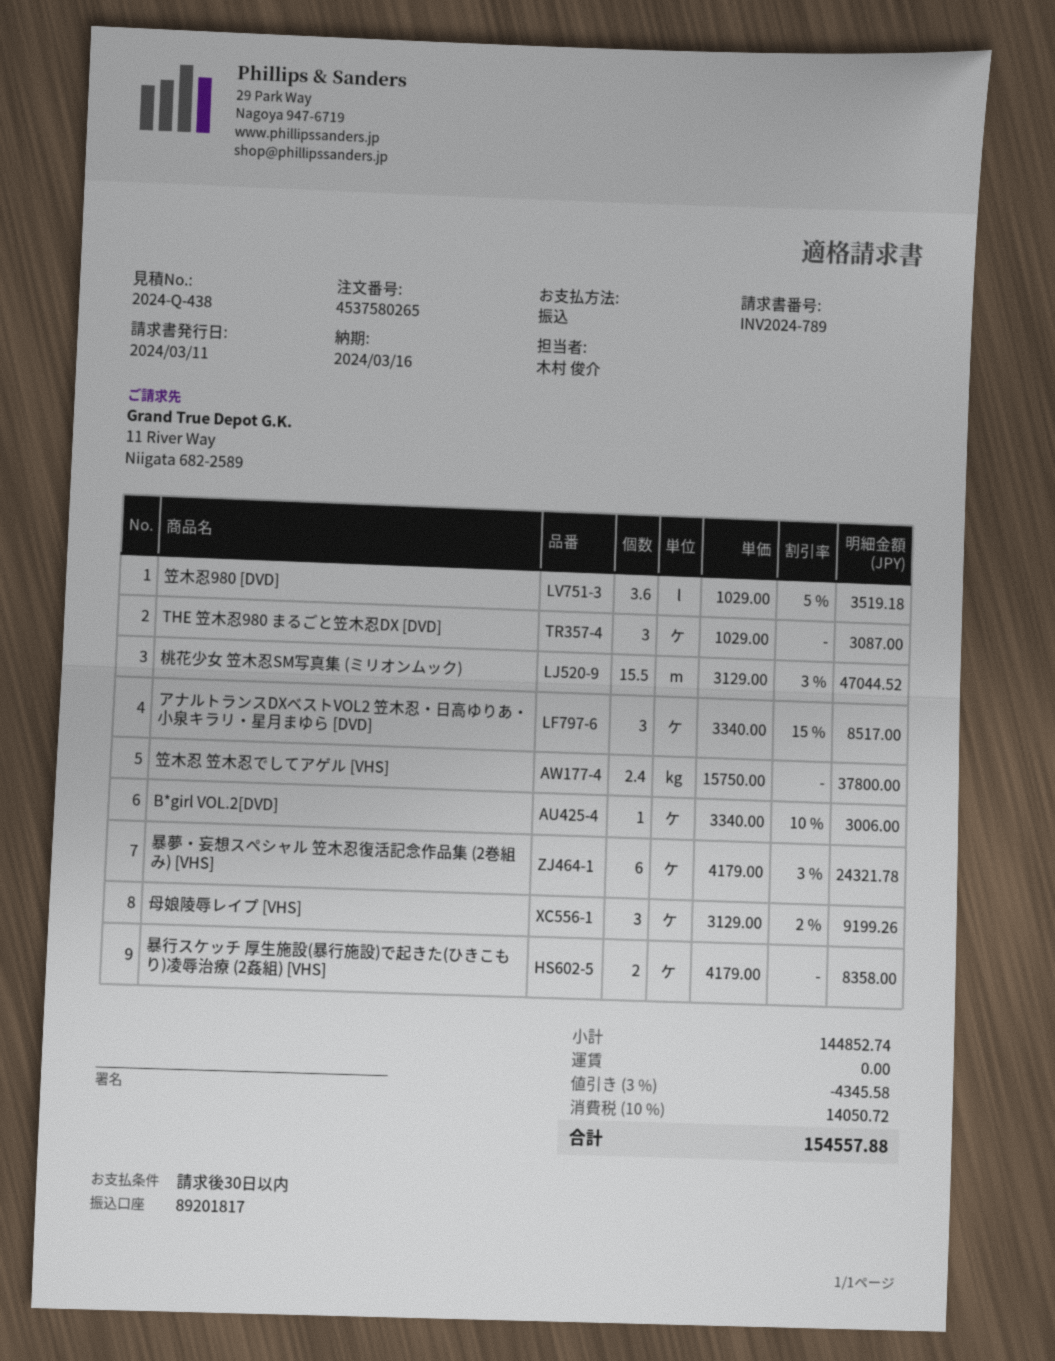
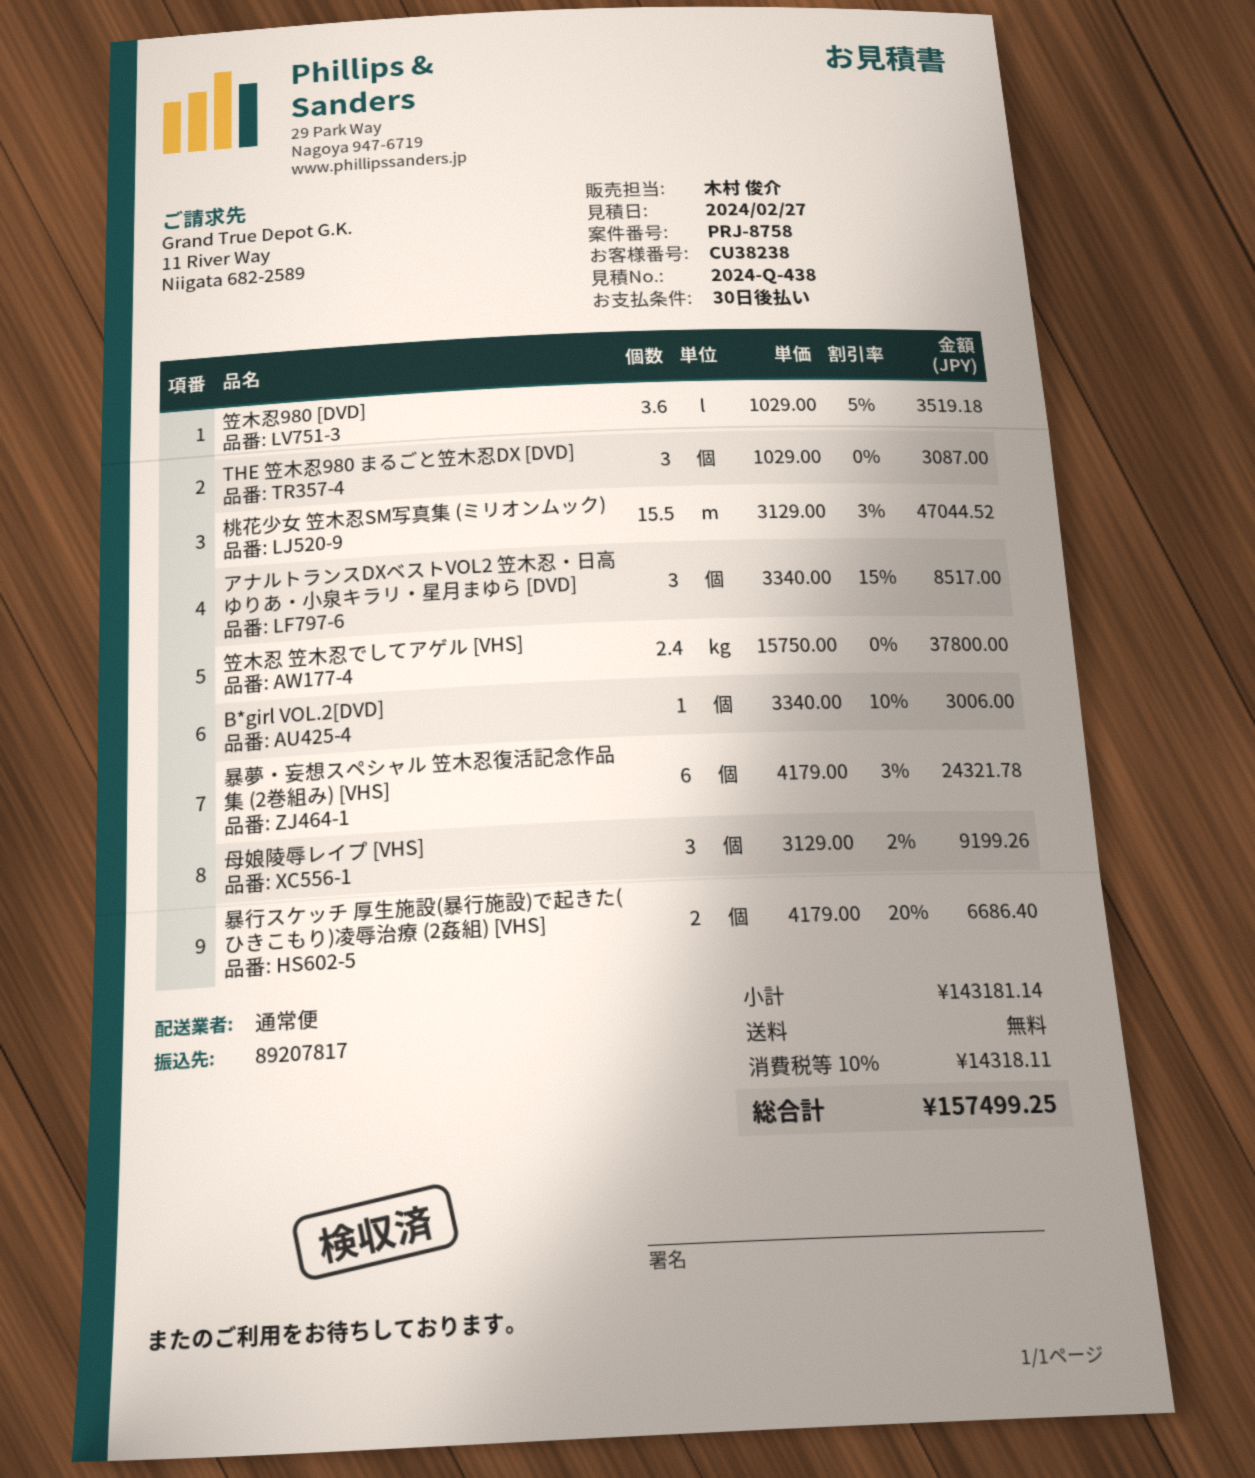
bank account: 89201817 -> 89207817
暴行スケッチ 厚生施設(暴行施設)で起きた(ひきこもり)凌辱治療 (2姦組) [VHS]: 2 x 4179.00 = 8358.00 -> 2 x 4179.00 - 20% = 6686.40
subtotal: 144852.74 -> 143181.14
discount: 3% = 4345.58 -> none
tax: 10% = 14050.72 -> 10% = 14318.11
total: 154557.88 -> 157499.25

